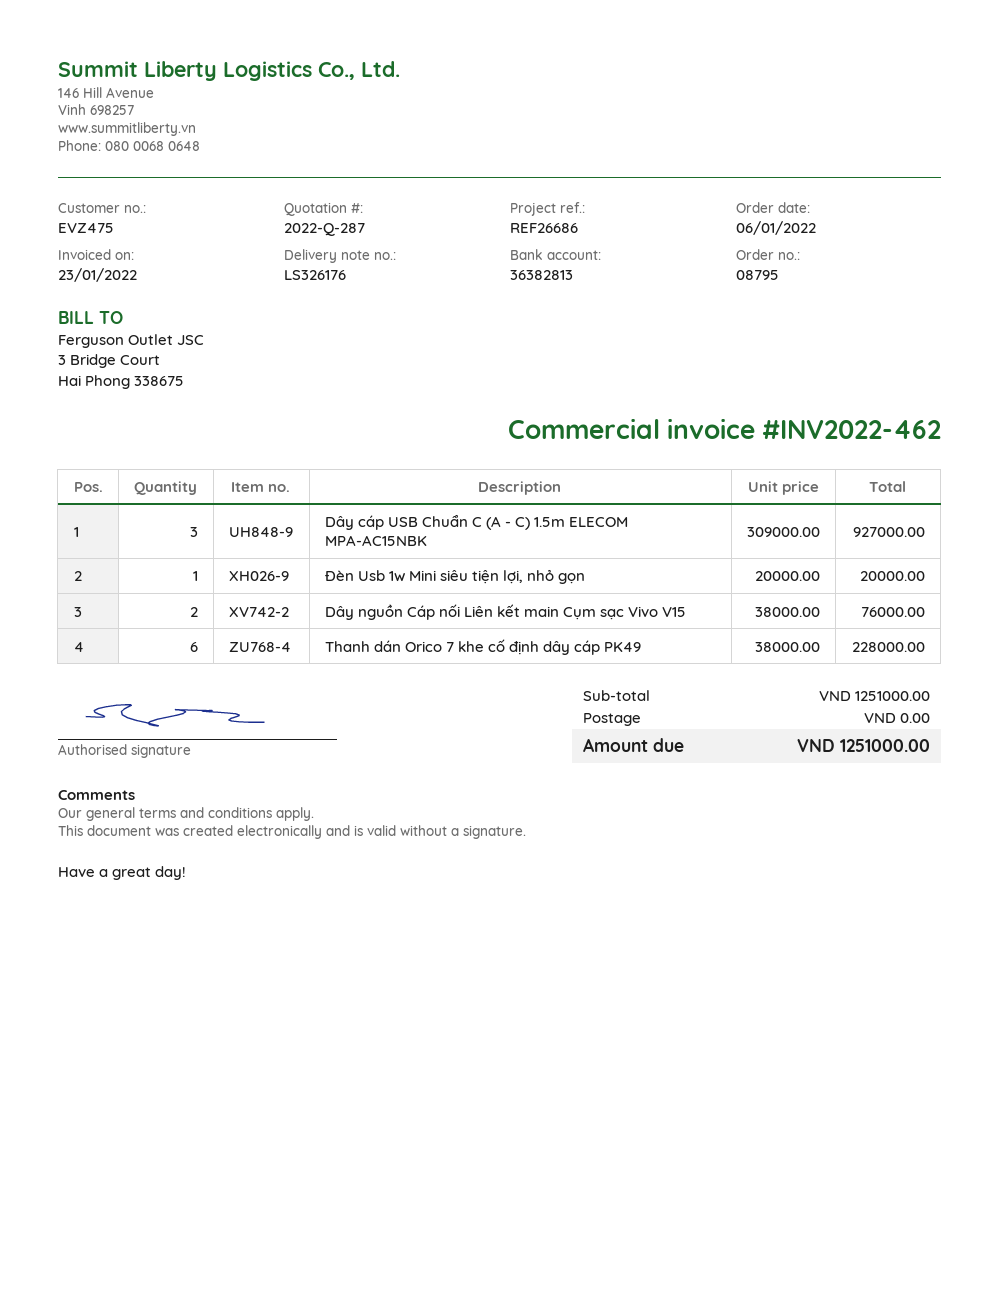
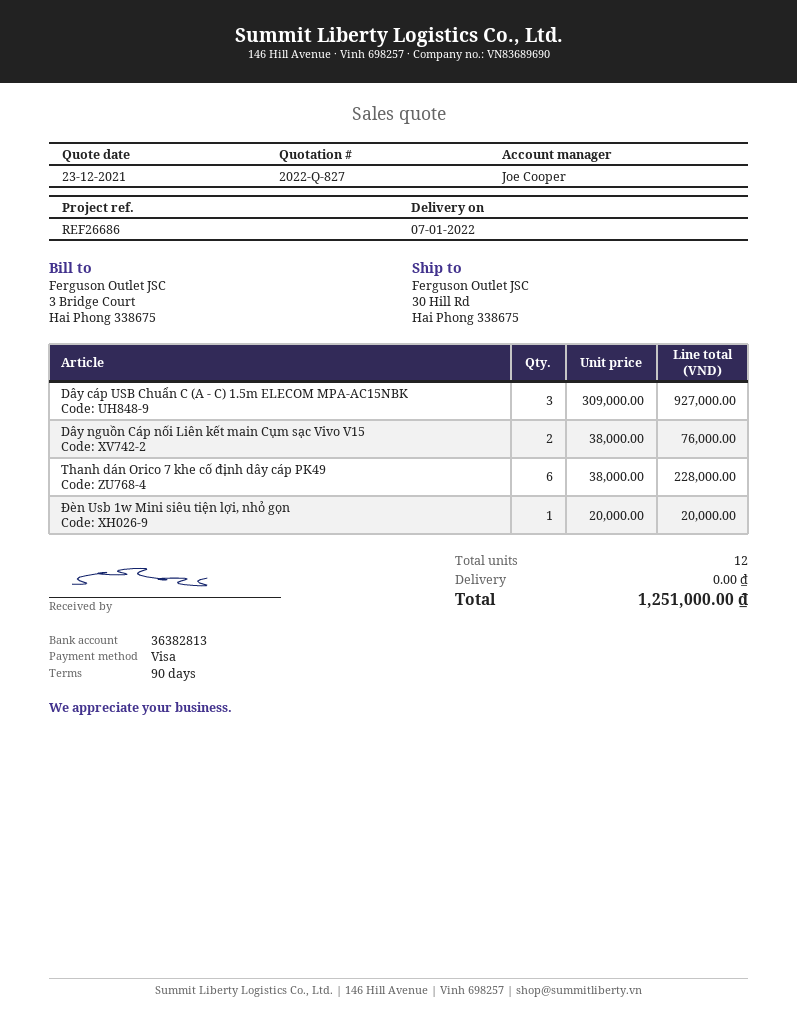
quote number: 2022-Q-287 -> 2022-Q-827

